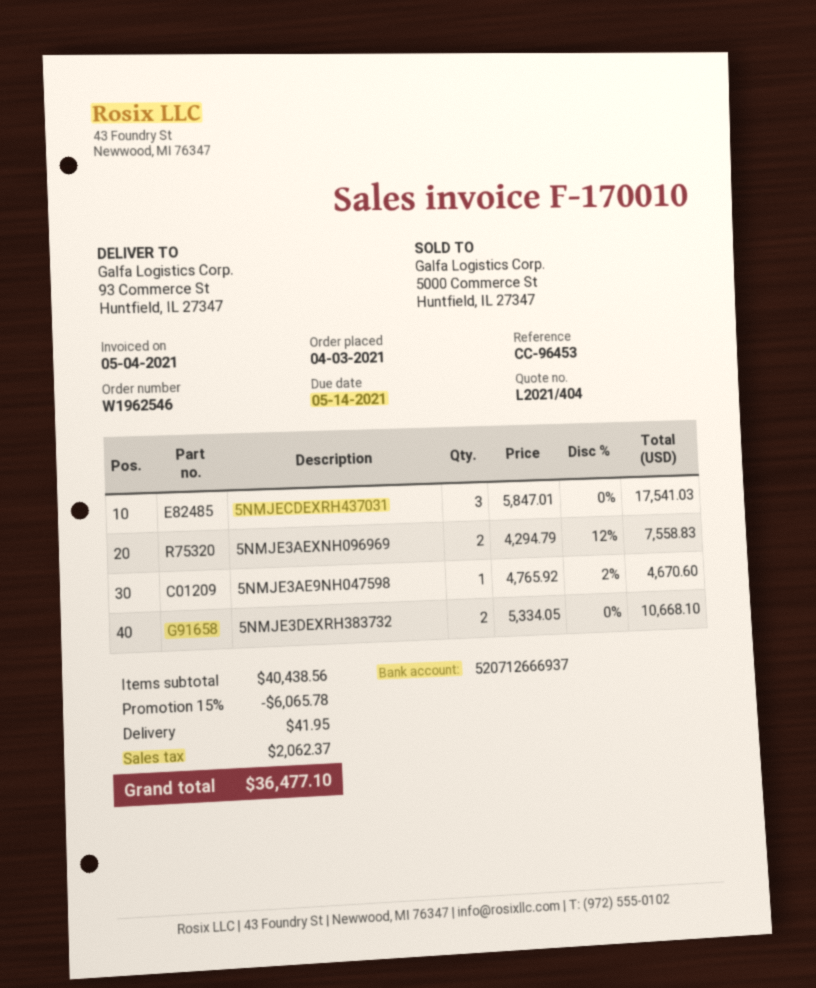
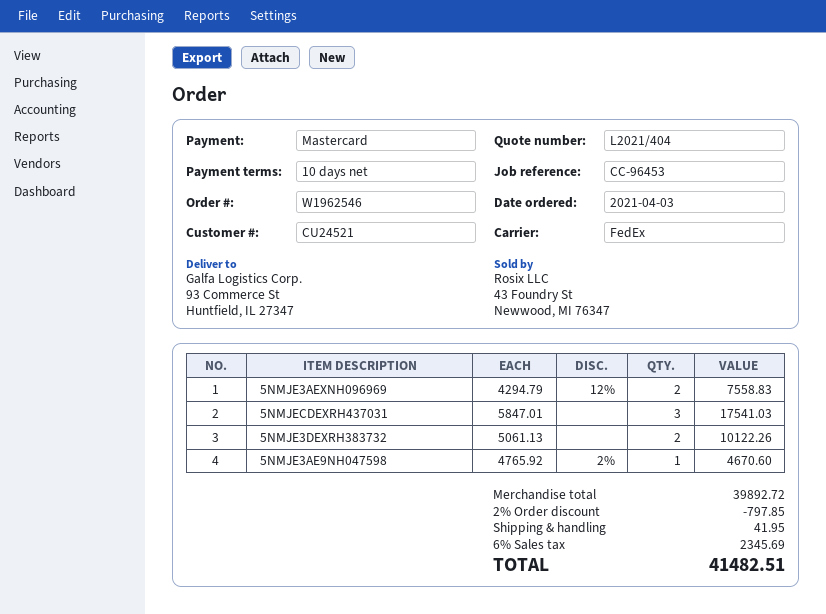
5NMJE3DEXRH383732: 2 x 5334.05 = 10668.10 -> 2 x 5061.13 = 10122.26
subtotal: 40438.56 -> 39892.72
discount: 15% = 6065.78 -> 2% = 797.85
tax: 2062.37 -> 2345.69
total: 36477.10 -> 41482.51

